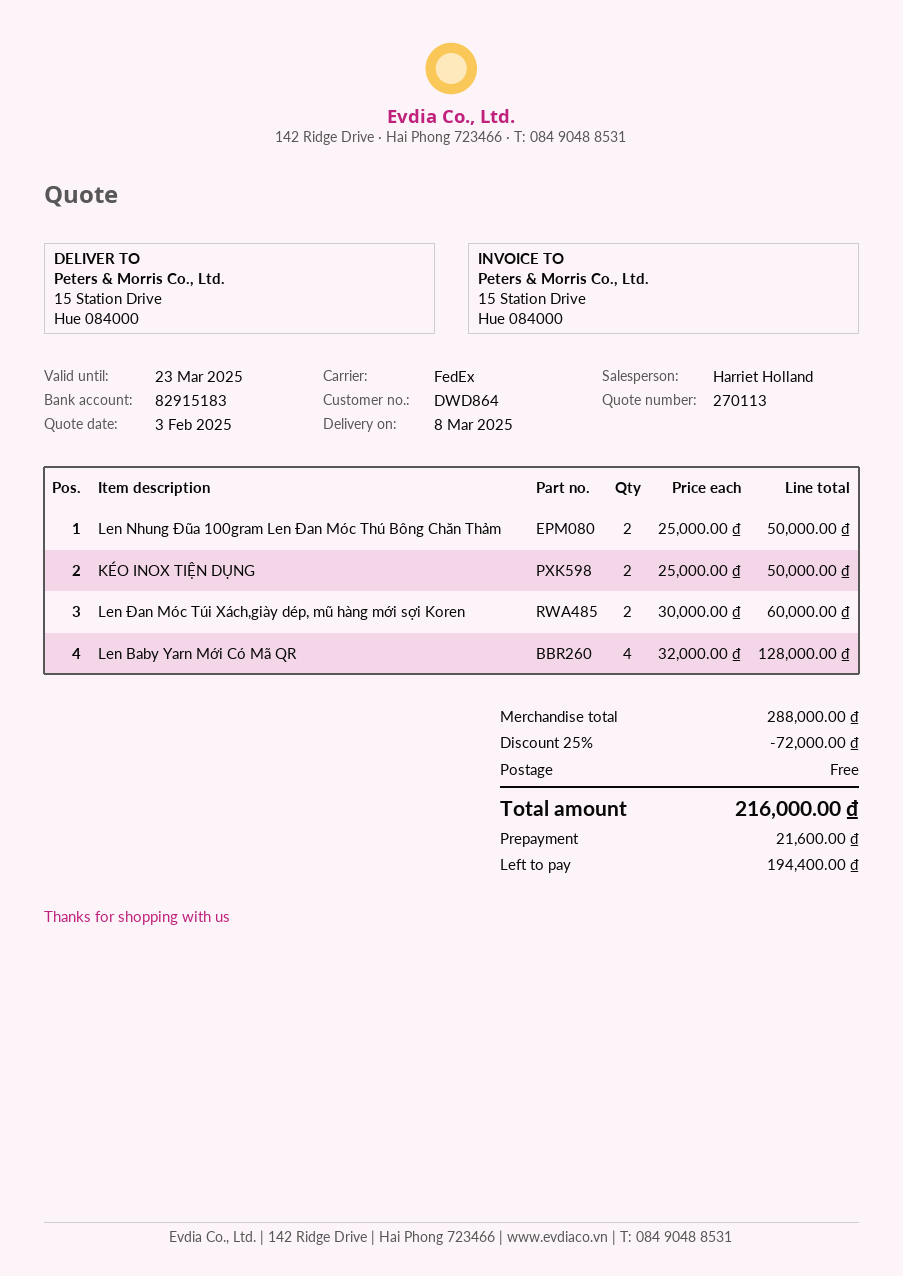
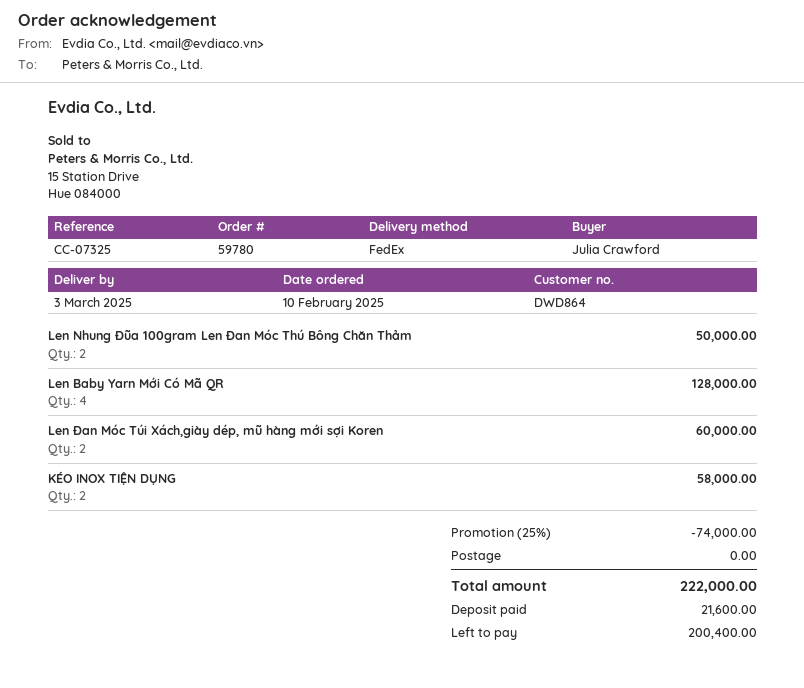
delivery date: 2025-03-08 -> 2025-03-03
KÉO INOX TIỆN DỤNG: 2 for 50000.00 -> 2 for 58000.00
discount: 25% = 72000.00 -> 25% = 74000.00
total: 216000.00 -> 222000.00
balance: 194400.00 -> 200400.00

